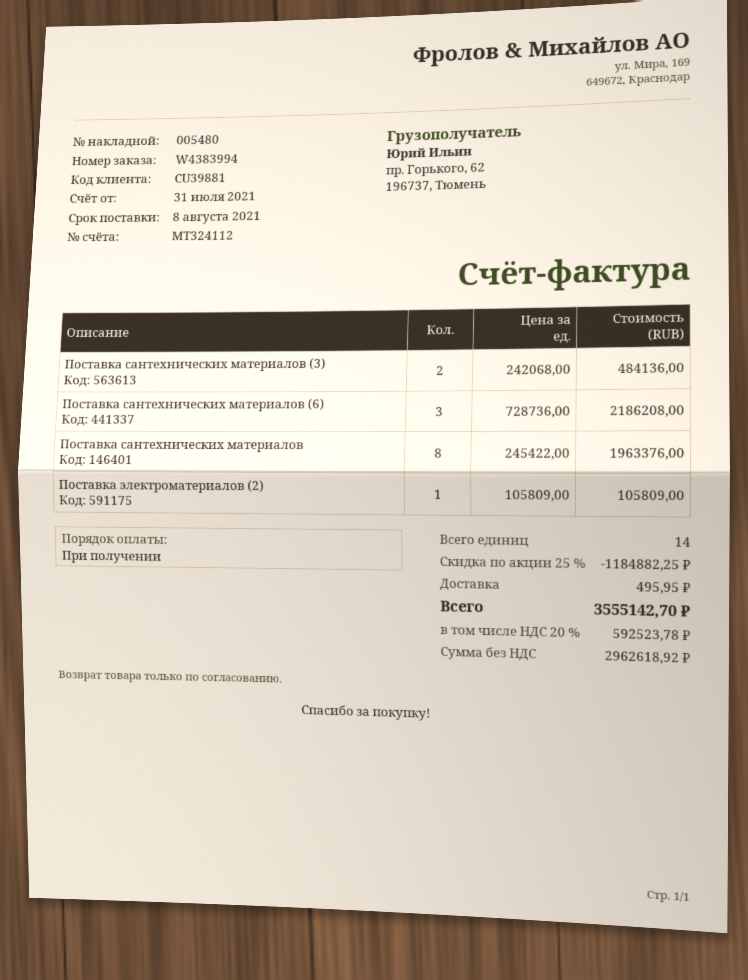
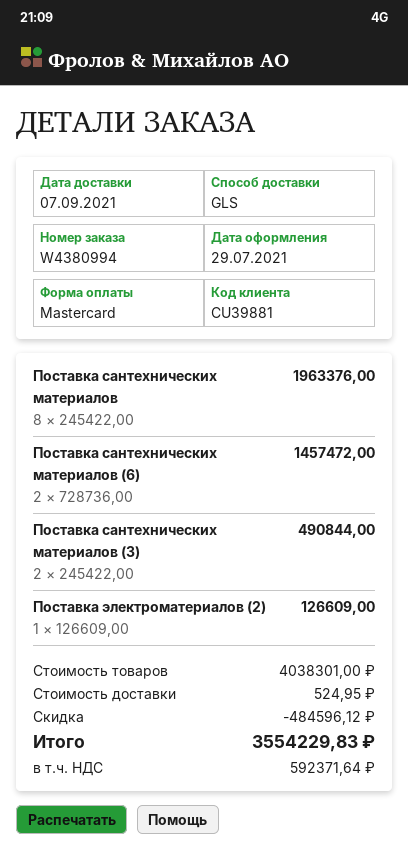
order number: W4383994 -> W4380994
delivery date: 2021-08-08 -> 2021-09-07
Поставка сантехнических материалов (3): 2 x 242068.00 = 484136.00 -> 2 x 245422.00 = 490844.00
Поставка сантехнических материалов (6): 3 x 728736.00 = 2186208.00 -> 2 x 728736.00 = 1457472.00
Поставка электроматериалов (2): 1 x 105809.00 = 105809.00 -> 1 x 126609.00 = 126609.00
discount: 1184882.25 -> 484596.12
shipping: 495.95 -> 524.95
tax: 592523.78 -> 592371.64
total: 3555142.70 -> 3554229.83

